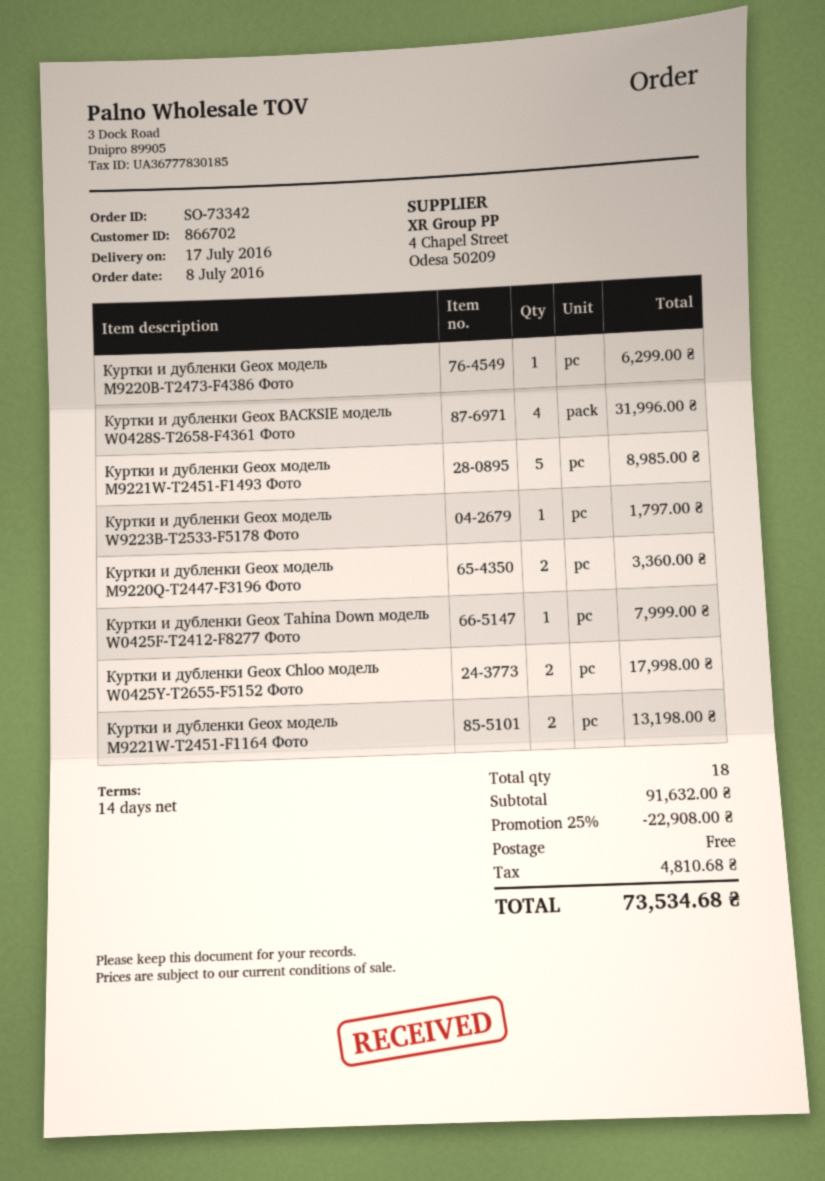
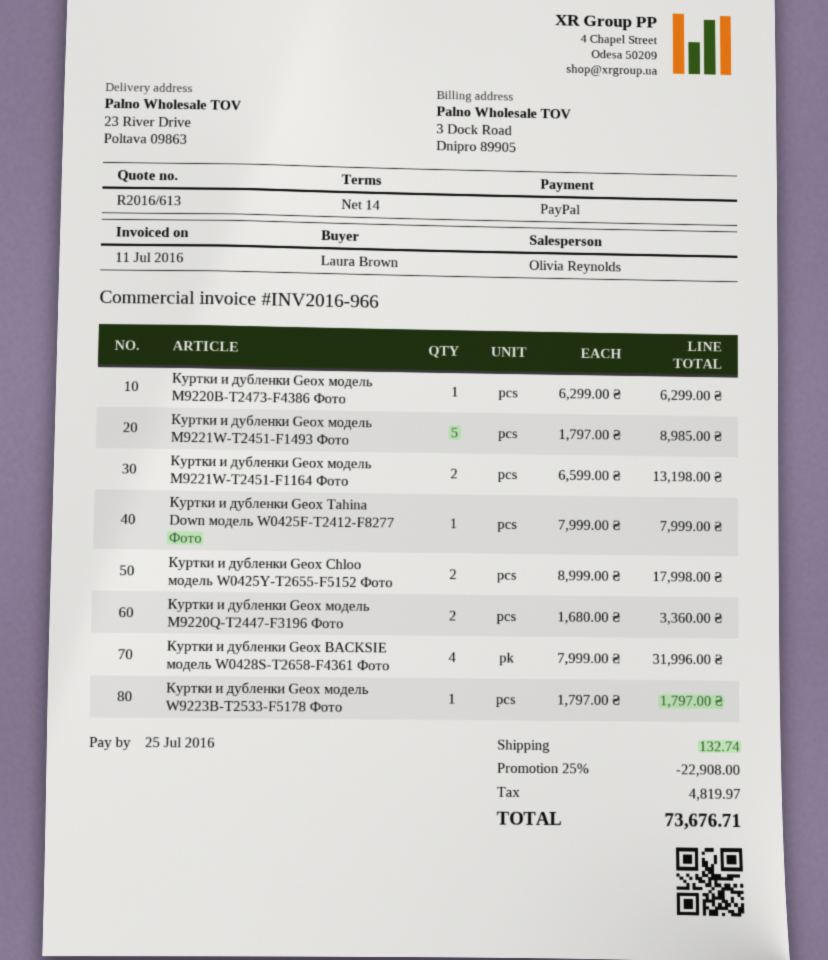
shipping: 0.00 -> 132.74
tax: 4810.68 -> 4819.97
total: 73534.68 -> 73676.71

